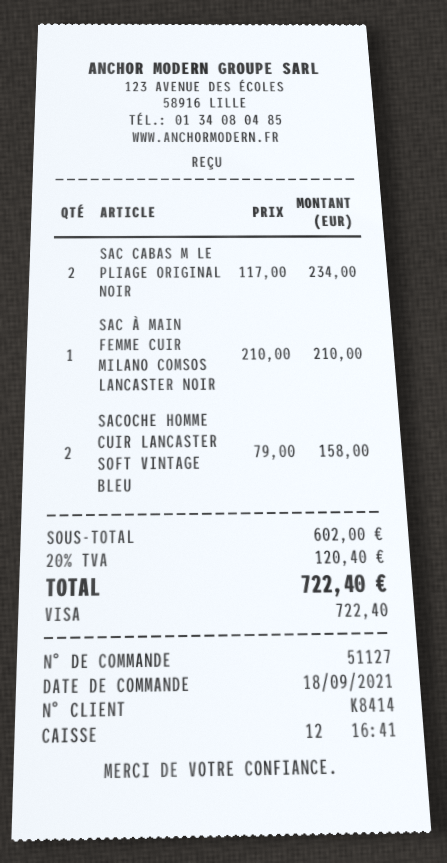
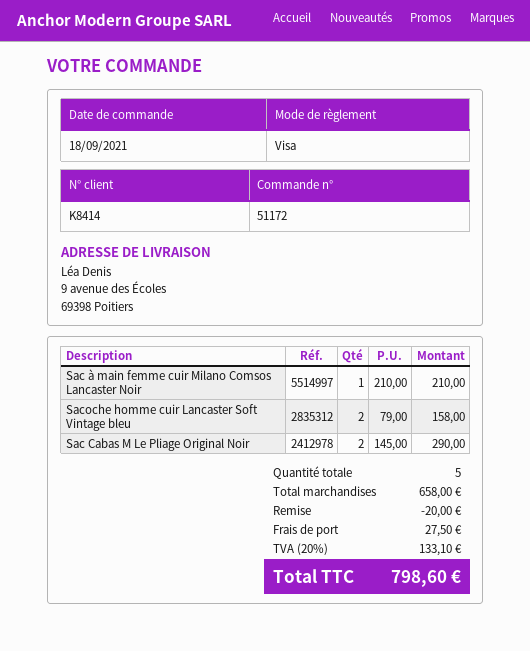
order number: 51127 -> 51172
SAC CABAS M LE PLIAGE ORIGINAL NOIR: 2 x 117.00 = 234.00 -> 2 x 145.00 = 290.00
subtotal: 602.00 -> 658.00
discount: none -> 20.00
shipping: none -> 27.50
tax: 20% = 120.40 -> 20% = 133.10
total: 722.40 -> 798.60

